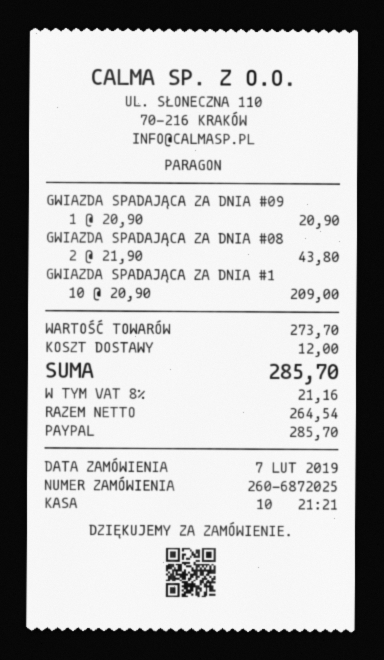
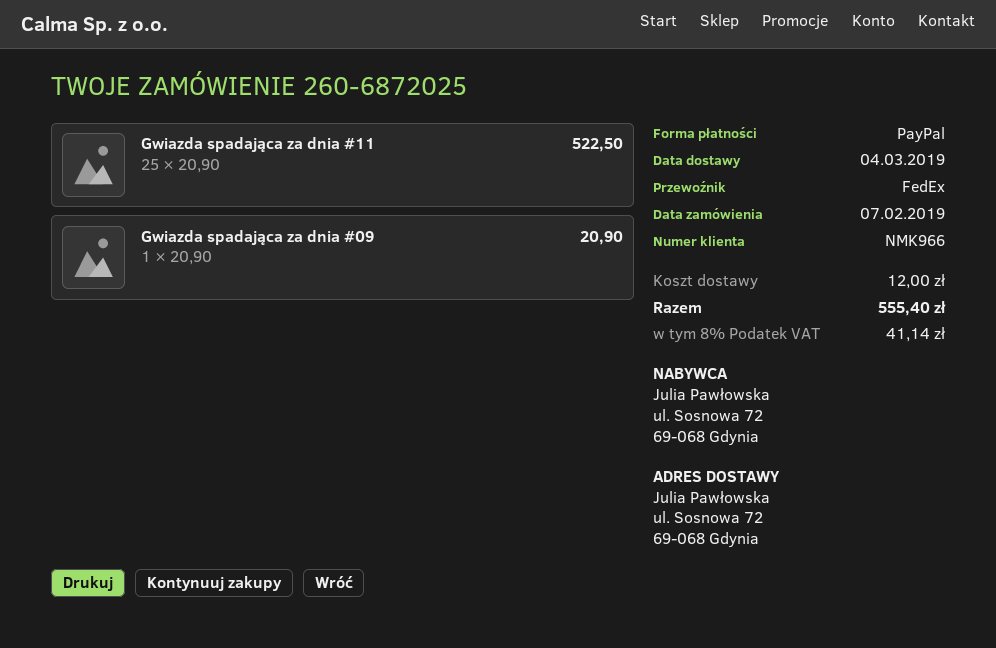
GWIAZDA SPADAJĄCA ZA DNIA #08: 2 x 21.90 = 43.80 -> none
GWIAZDA SPADAJĄCA ZA DNIA #1: 10 x 20.90 = 209.00 -> 25 x 20.90 = 522.50
tax: 8% = 21.16 -> 8% = 41.14
total: 285.70 -> 555.40

